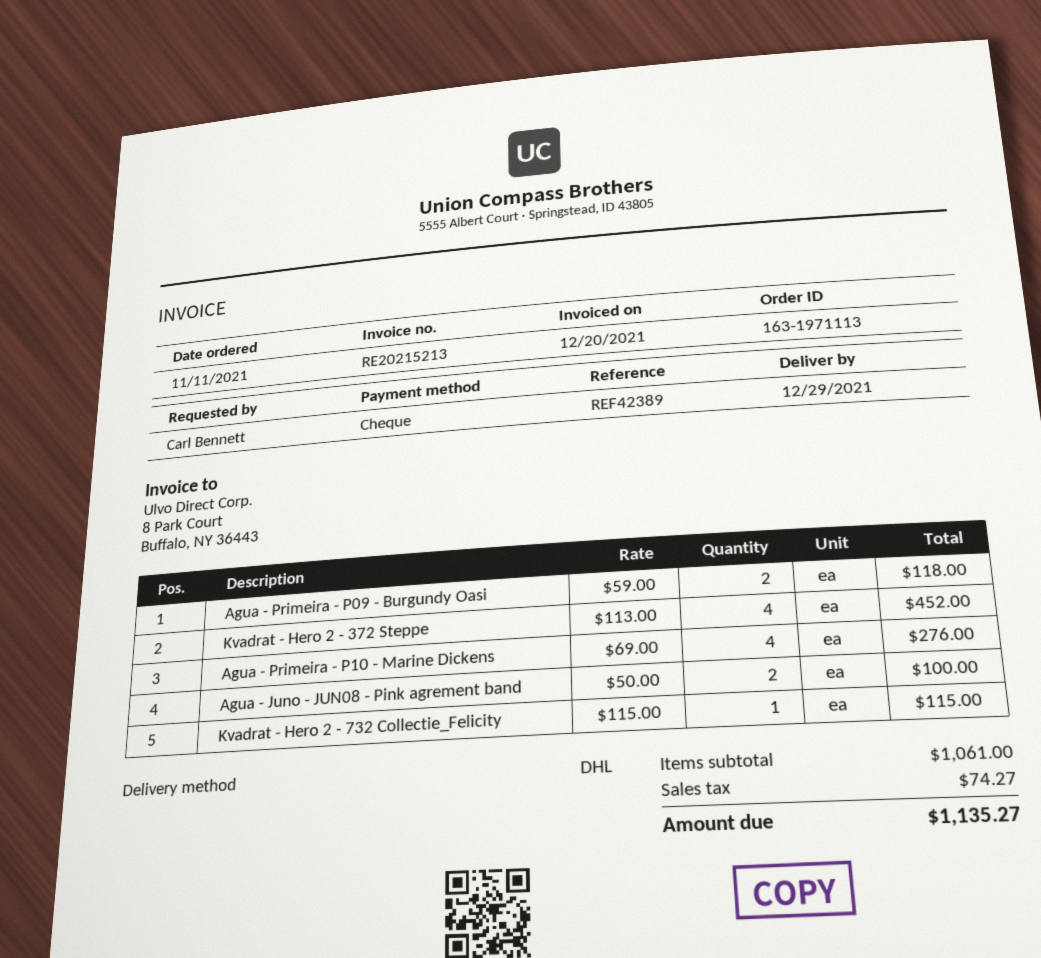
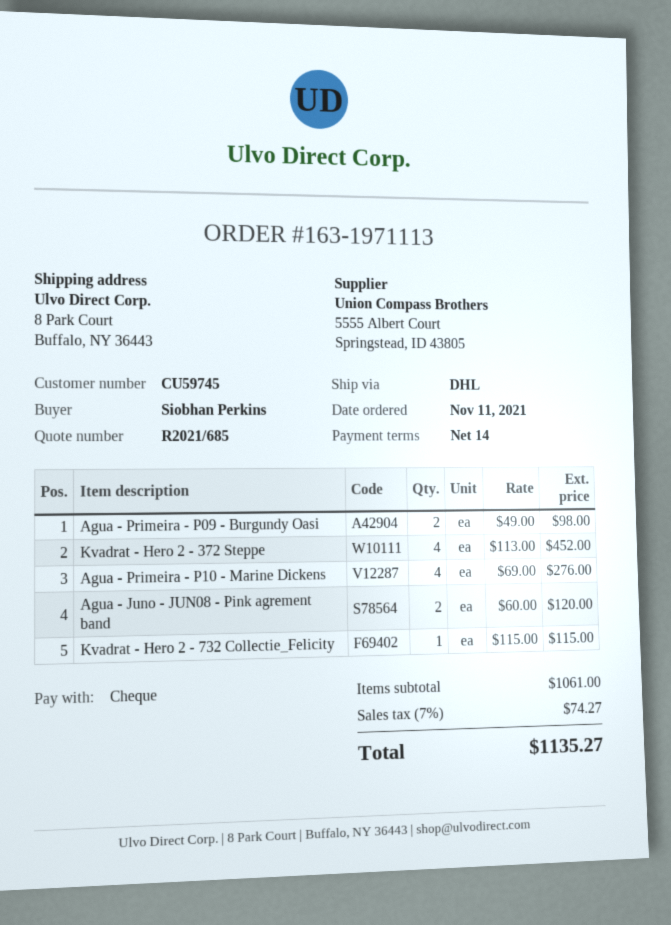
ordered by: Carl Bennett -> Siobhan Perkins
Agua - Primeira - P09 - Burgundy Oasi: 2 x 59.00 = 118.00 -> 2 x 49.00 = 98.00
Agua - Juno - JUN08 - Pink agrement band: 2 x 50.00 = 100.00 -> 2 x 60.00 = 120.00

